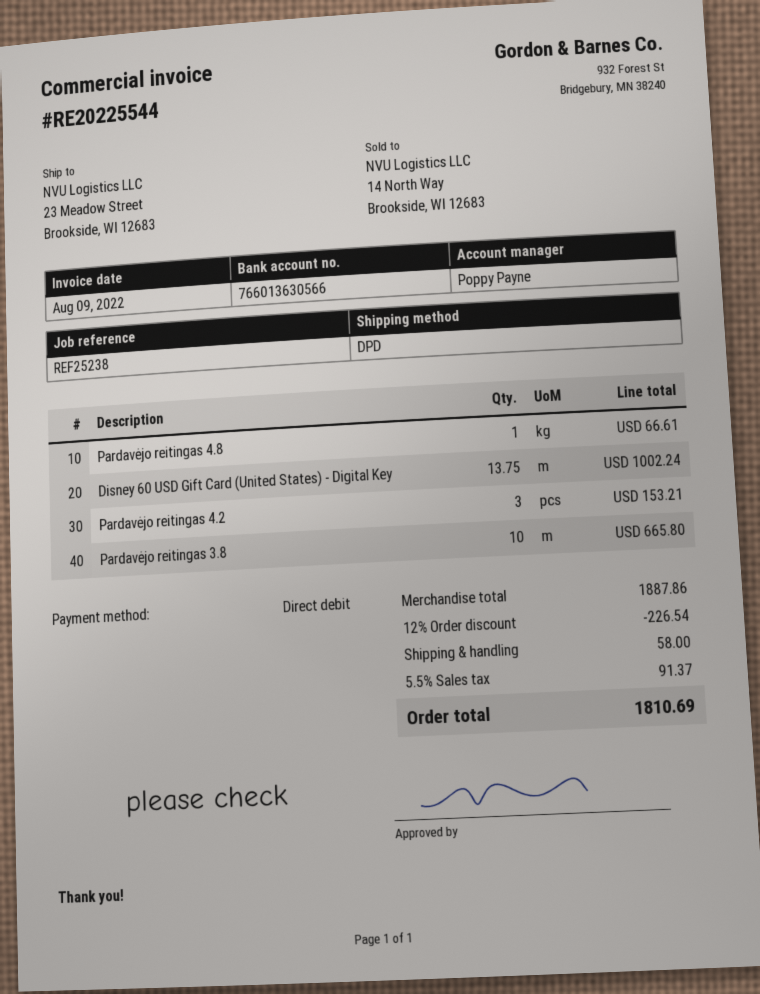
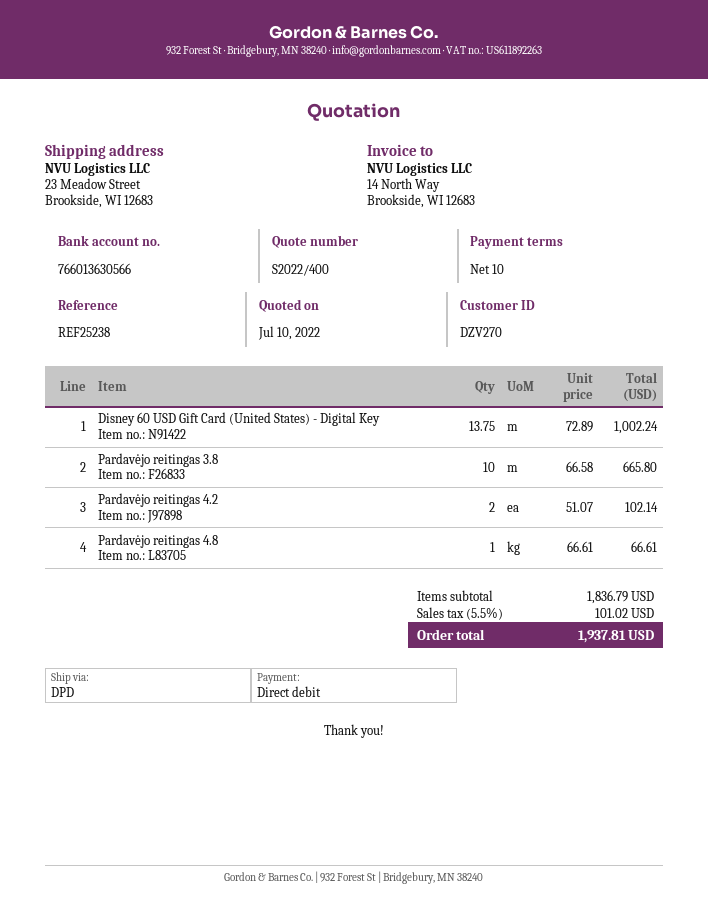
Pardavėjo reitingas 4.2: 3 for 153.21 -> 2 for 102.14
subtotal: 1887.86 -> 1836.79
discount: 12% = 226.54 -> none
shipping: 58.00 -> none
tax: 5.5% = 91.37 -> 5.5% = 101.02
total: 1810.69 -> 1937.81

